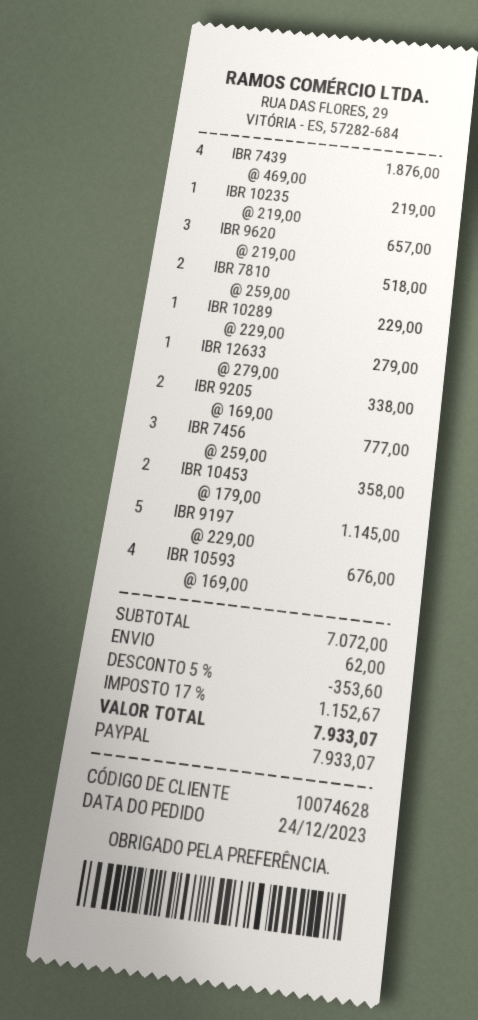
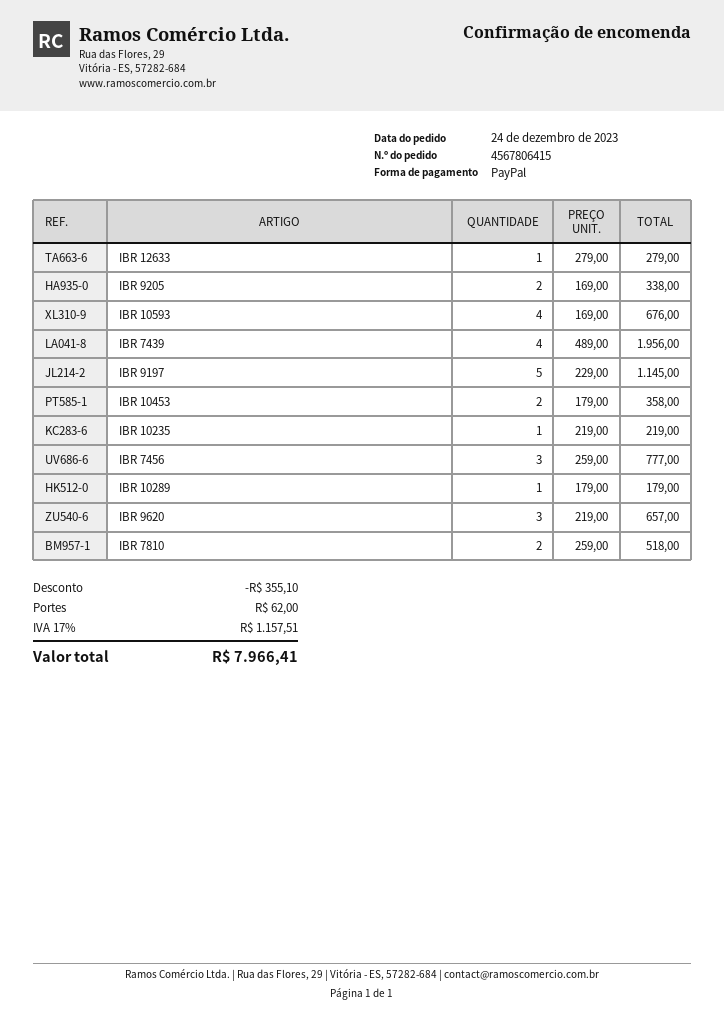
IBR 7439: 4 x 469.00 = 1876.00 -> 4 x 489.00 = 1956.00
IBR 10289: 1 x 229.00 = 229.00 -> 1 x 179.00 = 179.00
discount: 353.60 -> 355.10
tax: 17% = 1152.67 -> 17% = 1157.51
total: 7933.07 -> 7966.41

